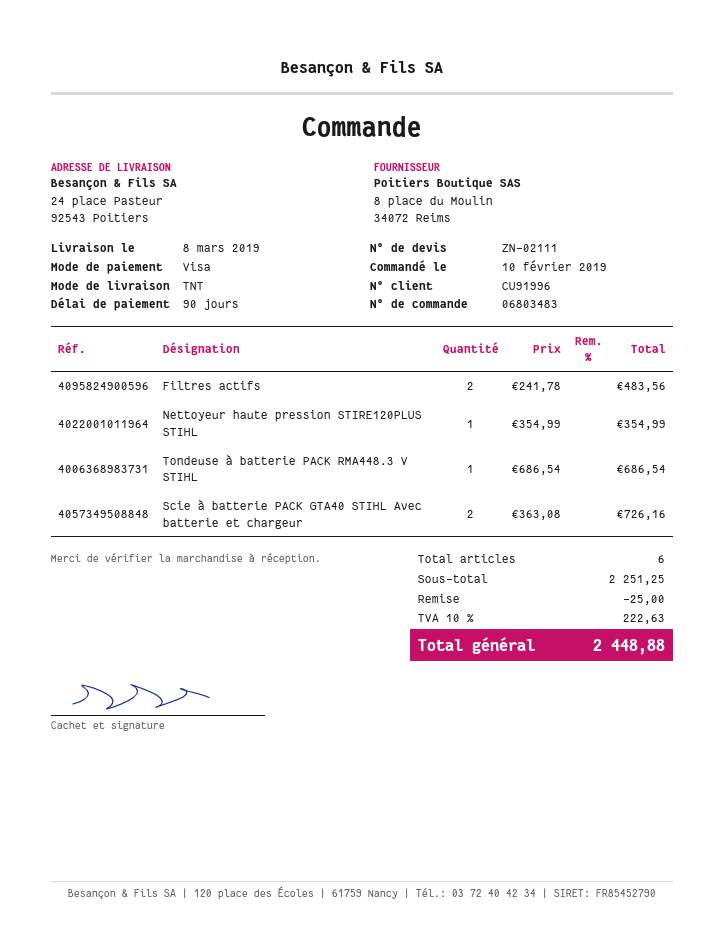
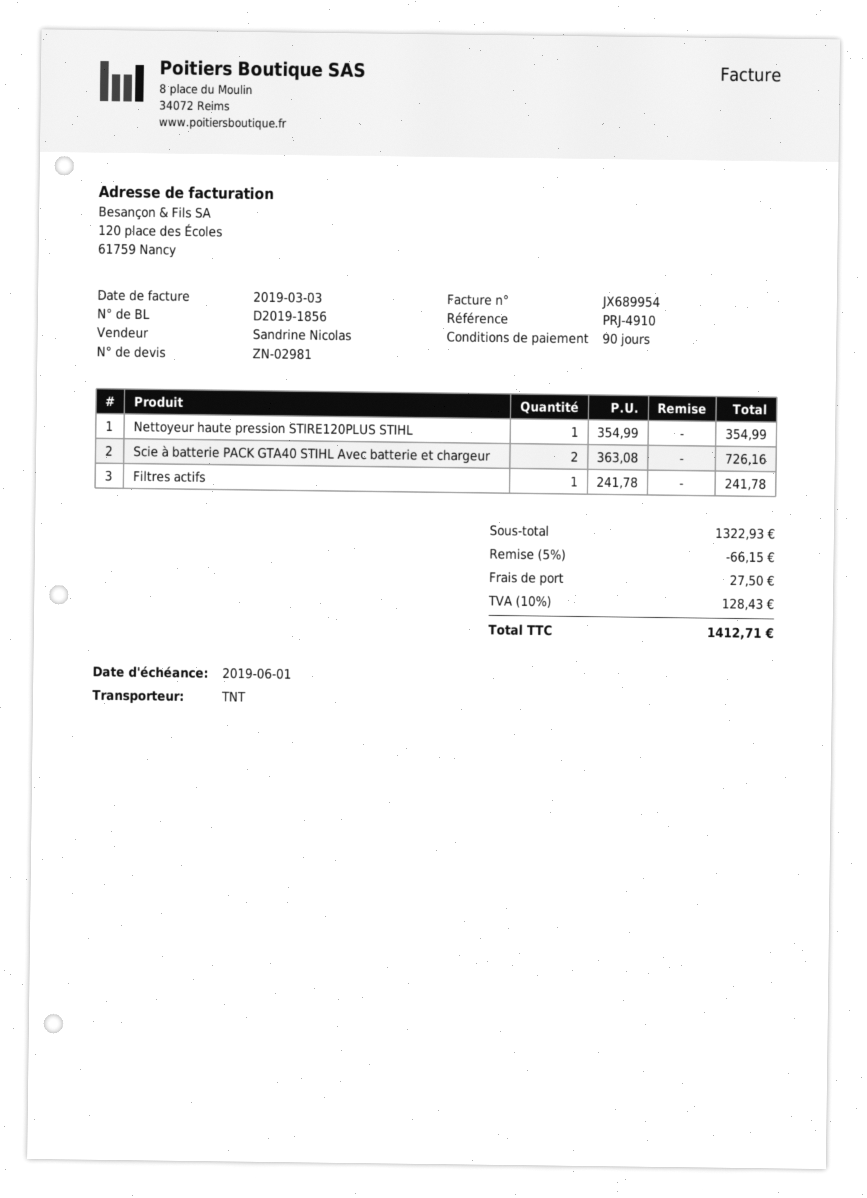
quote number: ZN-02111 -> ZN-02981
Filtres actifs: 2 x 241.78 = 483.56 -> 1 x 241.78 = 241.78
Tondeuse à batterie PACK RMA448.3 V STIHL: 1 x 686.54 = 686.54 -> none
subtotal: 2251.25 -> 1322.93
discount: 25.00 -> 66.15
shipping: none -> 27.50
tax: 10% = 222.63 -> 10% = 128.43
total: 2448.88 -> 1412.71

